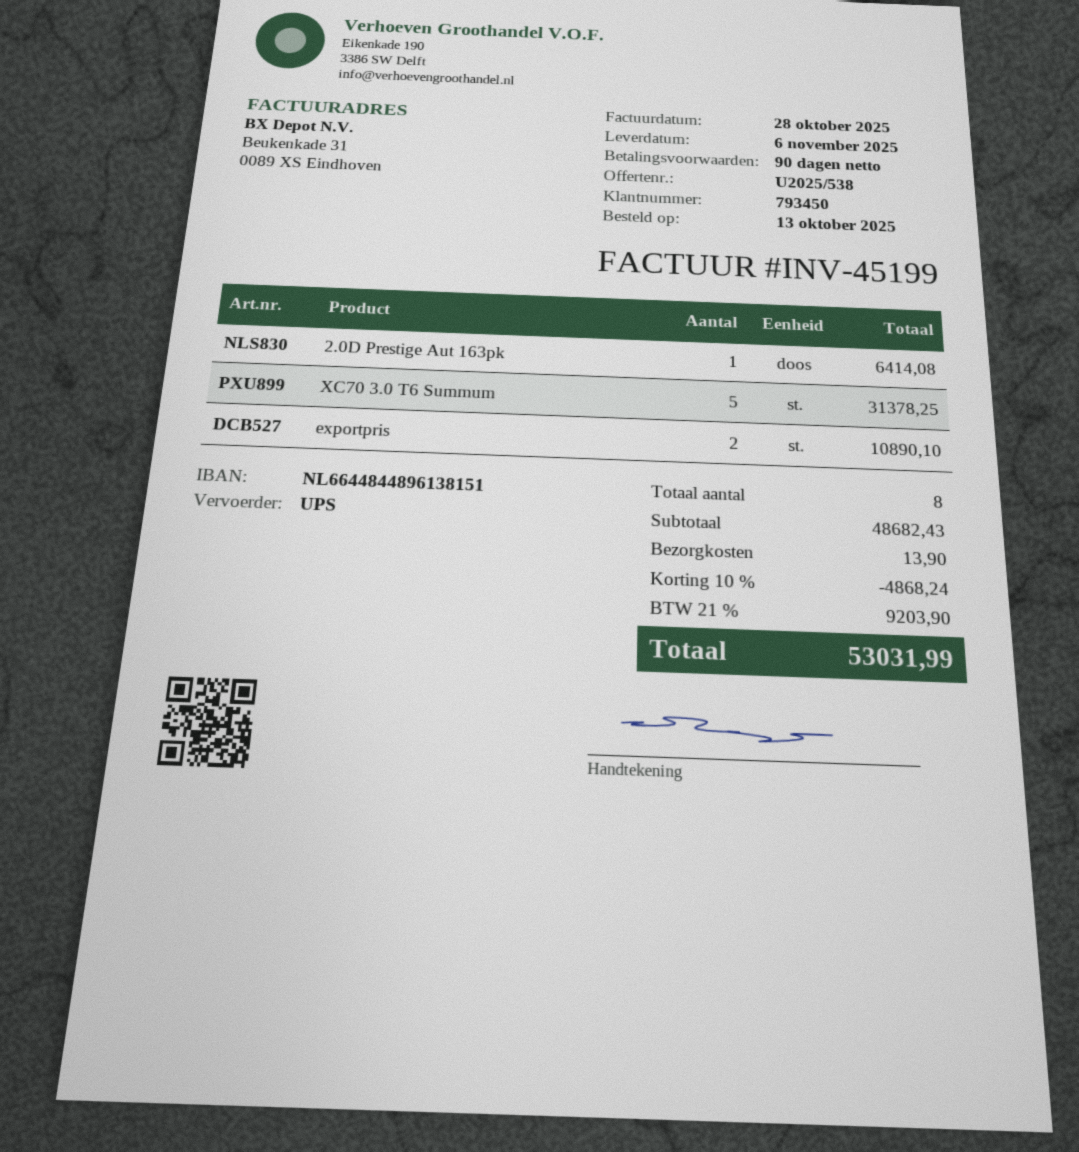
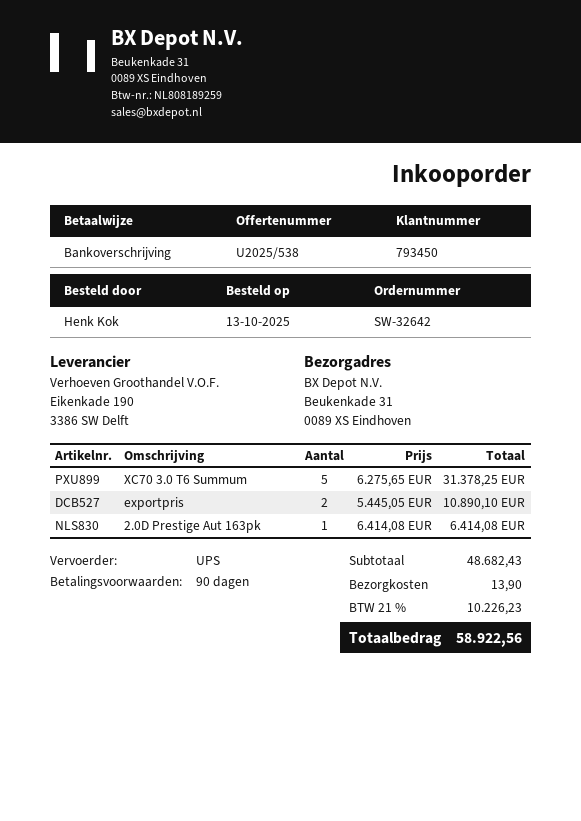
discount: 10% = 4868.24 -> none
tax: 21% = 9203.90 -> 21% = 10226.23
total: 53031.99 -> 58922.56

